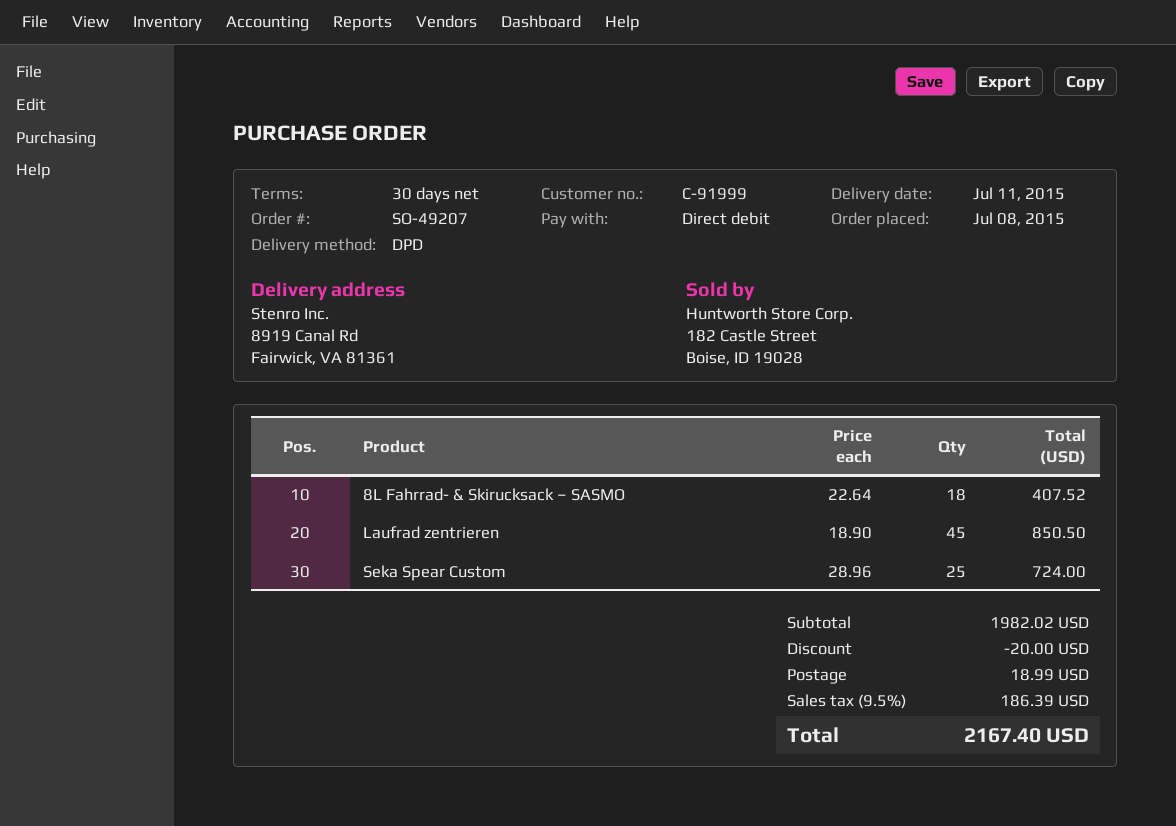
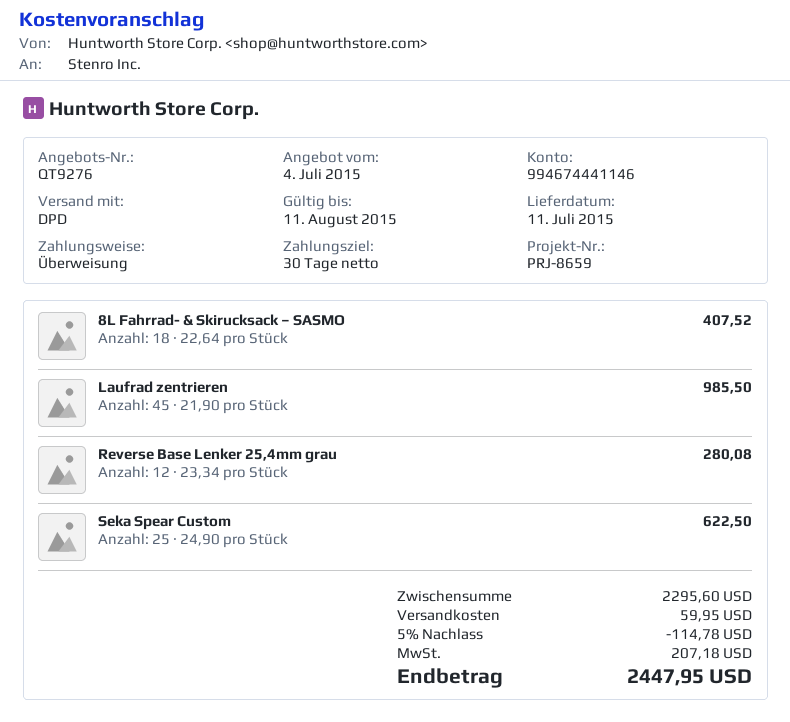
payment method: direct debit -> bank transfer
Laufrad zentrieren: 45 x 18.90 = 850.50 -> 45 x 21.90 = 985.50
Seka Spear Custom: 25 x 28.96 = 724.00 -> 25 x 24.90 = 622.50
Reverse Base Lenker 25,4mm grau: none -> 12 x 23.34 = 280.08
subtotal: 1982.02 -> 2295.60
discount: 20.00 -> 114.78
shipping: 18.99 -> 59.95
tax: 186.39 -> 207.18
total: 2167.40 -> 2447.95

